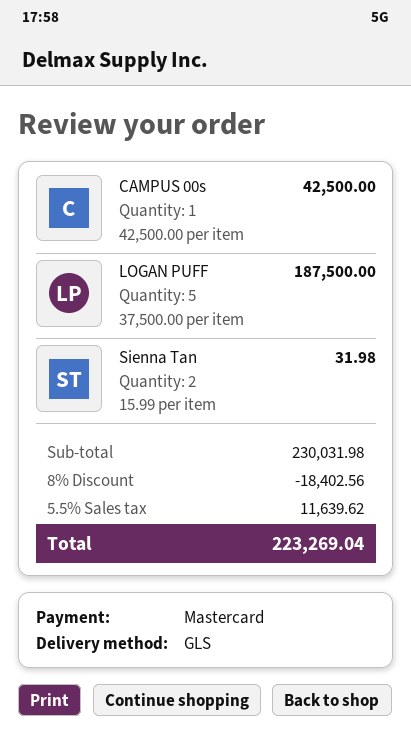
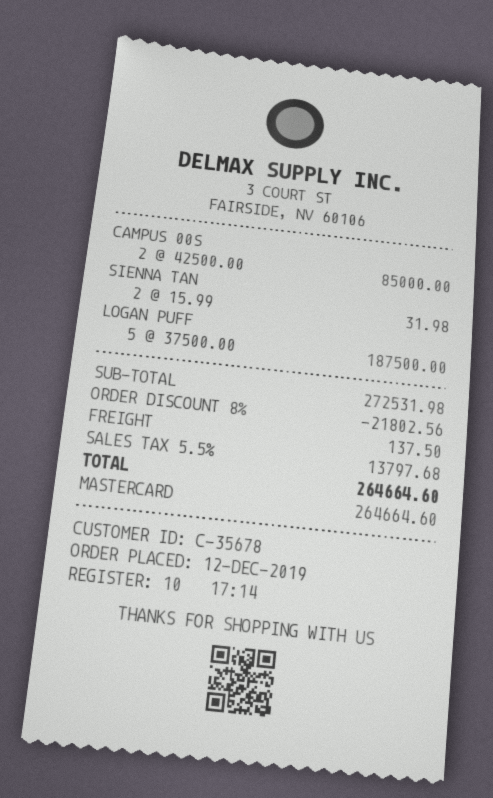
CAMPUS 00s: 1 x 42500.00 = 42500.00 -> 2 x 42500.00 = 85000.00
subtotal: 230031.98 -> 272531.98
discount: 8% = 18402.56 -> 8% = 21802.56
shipping: none -> 137.50
tax: 5.5% = 11639.62 -> 5.5% = 13797.68
total: 223269.04 -> 264664.60

